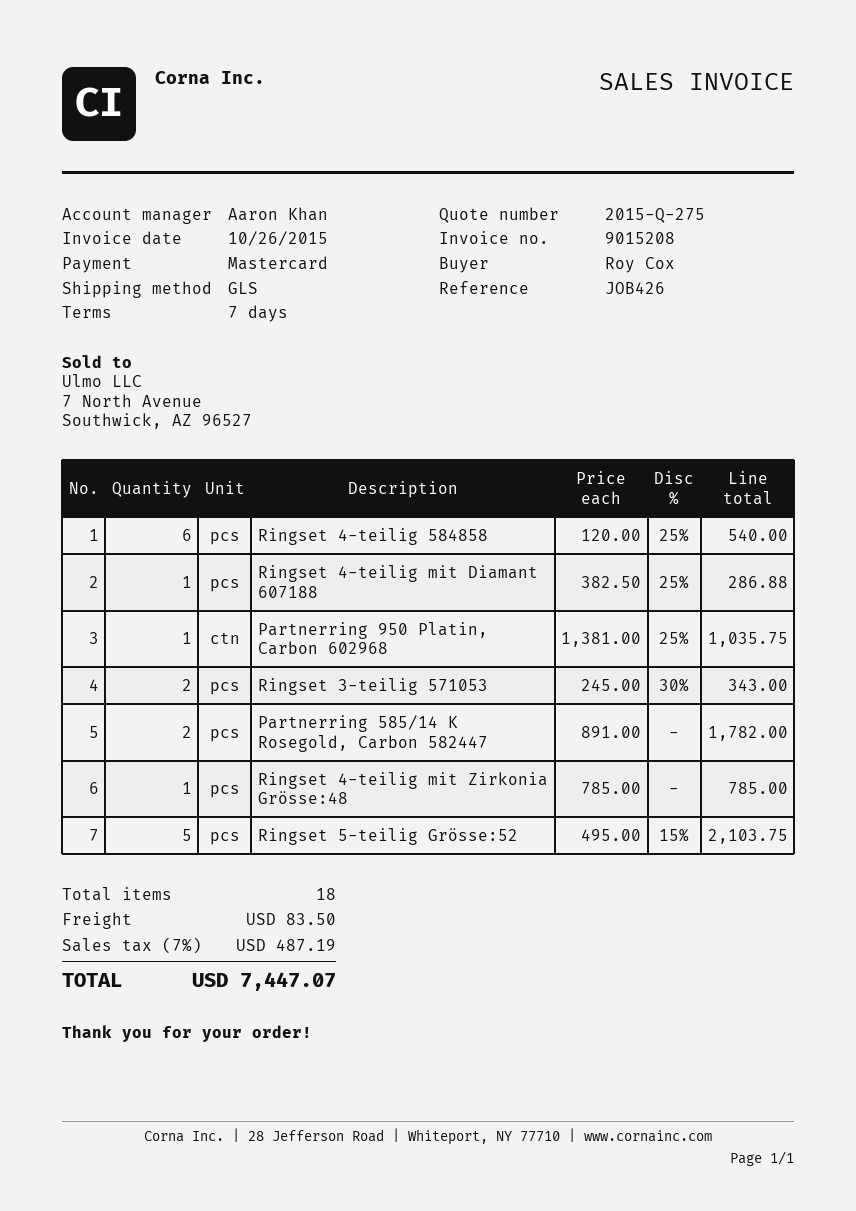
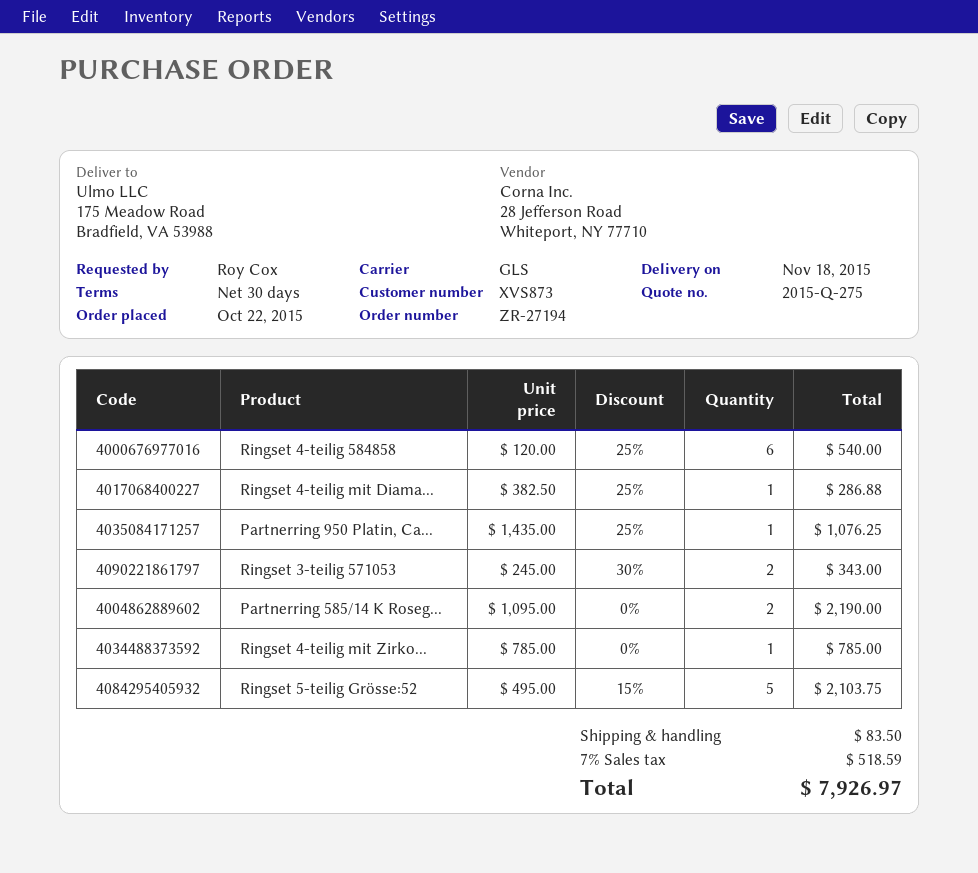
payment terms: 7 days -> 30 days
Partnerring 950 Platin, Carbon 602968: 1 x 1381.00 - 25% = 1035.75 -> 1 x 1435.00 - 25% = 1076.25
Partnerring 585/14 K Rosegold, Carbon 582447: 2 x 891.00 = 1782.00 -> 2 x 1095.00 = 2190.00
tax: 7% = 487.19 -> 7% = 518.59
total: 7447.07 -> 7926.97

